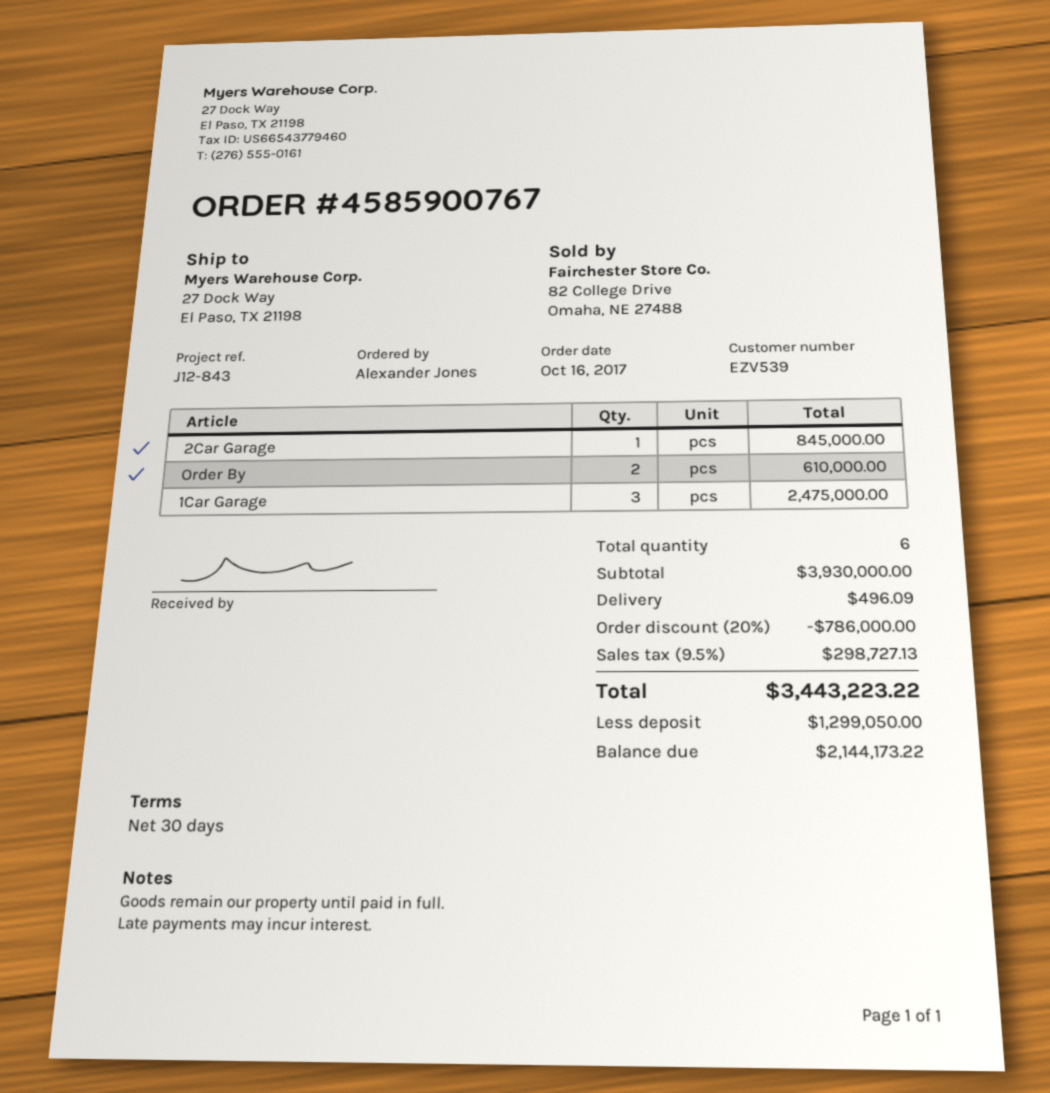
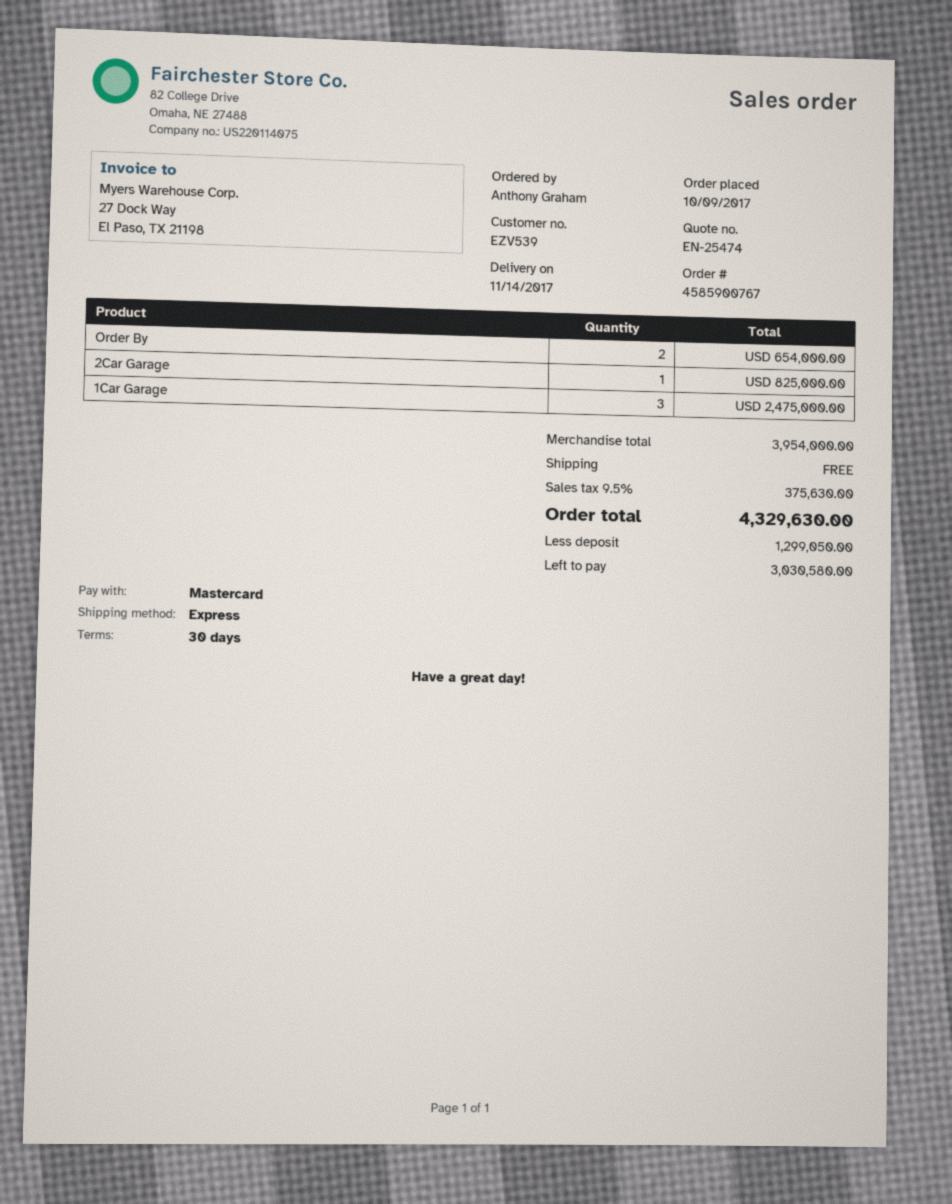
order date: 2017-10-16 -> 2017-10-09
ordered by: Alexander Jones -> Anthony Graham
2Car Garage: 1 for 845000.00 -> 1 for 825000.00
Order By: 2 for 610000.00 -> 2 for 654000.00
subtotal: 3930000.00 -> 3954000.00
discount: 20% = 786000.00 -> none
shipping: 496.09 -> 0.00
tax: 9.5% = 298727.13 -> 9.5% = 375630.00
total: 3443223.22 -> 4329630.00
balance: 2144173.22 -> 3030580.00

